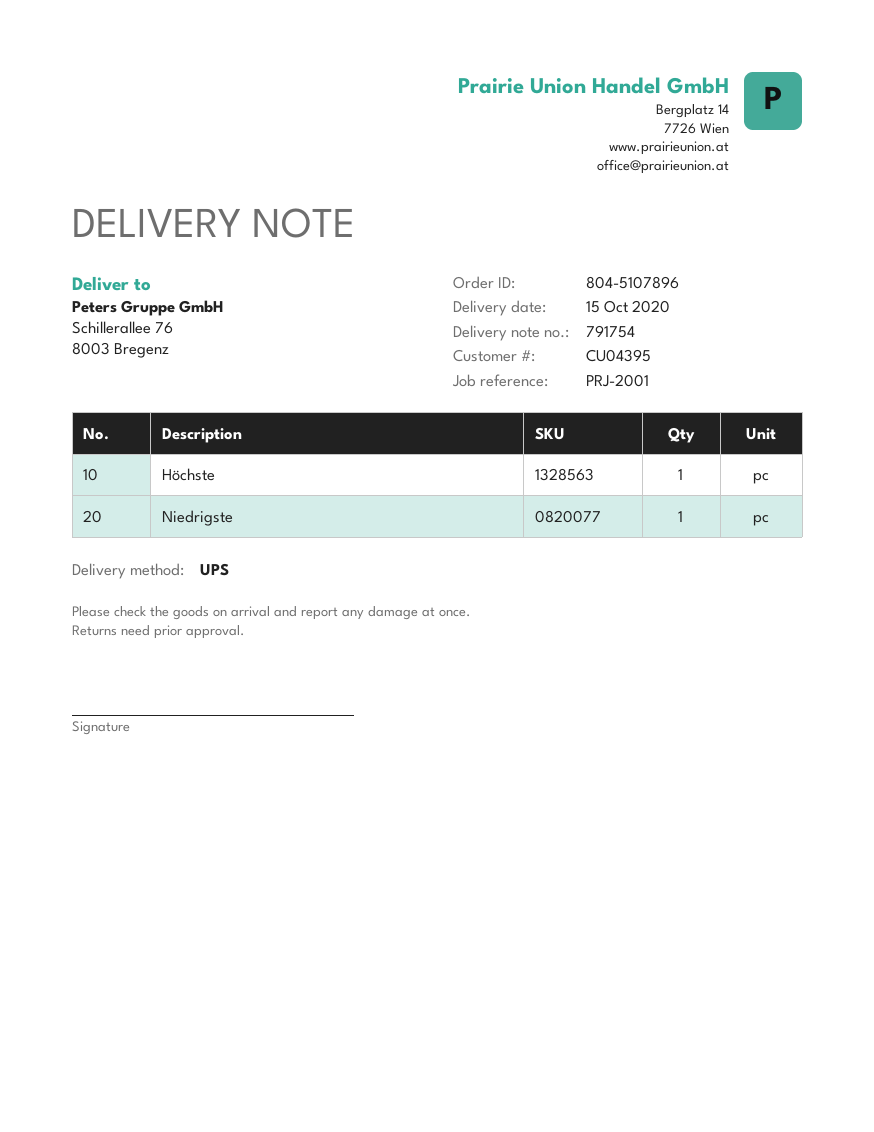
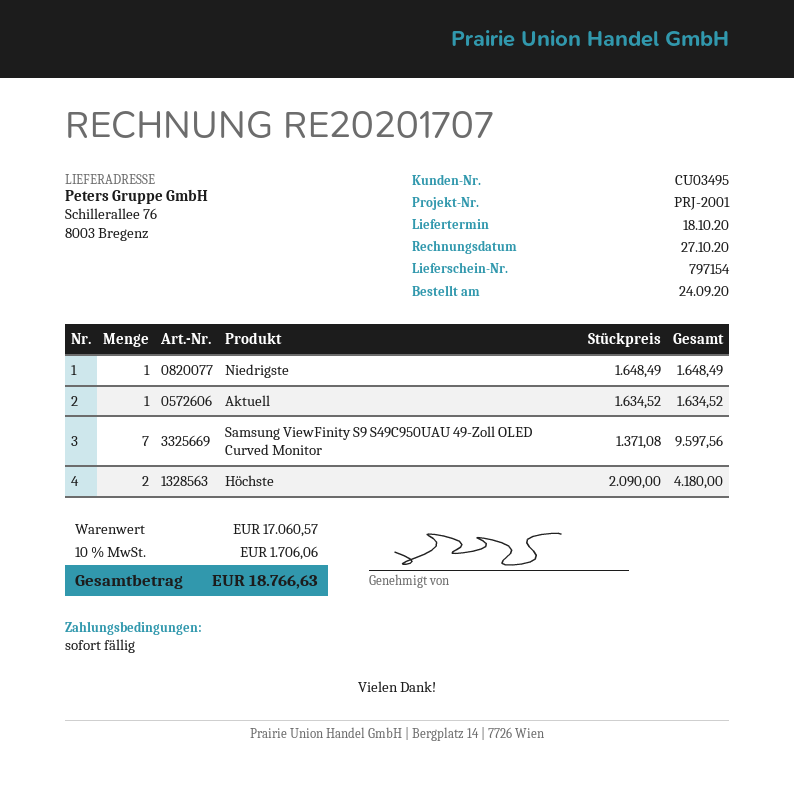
delivery note number: 791754 -> 797154
delivery date: 2020-10-15 -> 2020-10-18
customer number: CU04395 -> CU03495
Höchste: 1 -> 2
Aktuell: none -> 1
Samsung ViewFinity S9 S49C950UAU 49-Zoll OLED Curved Monitor: none -> 7

